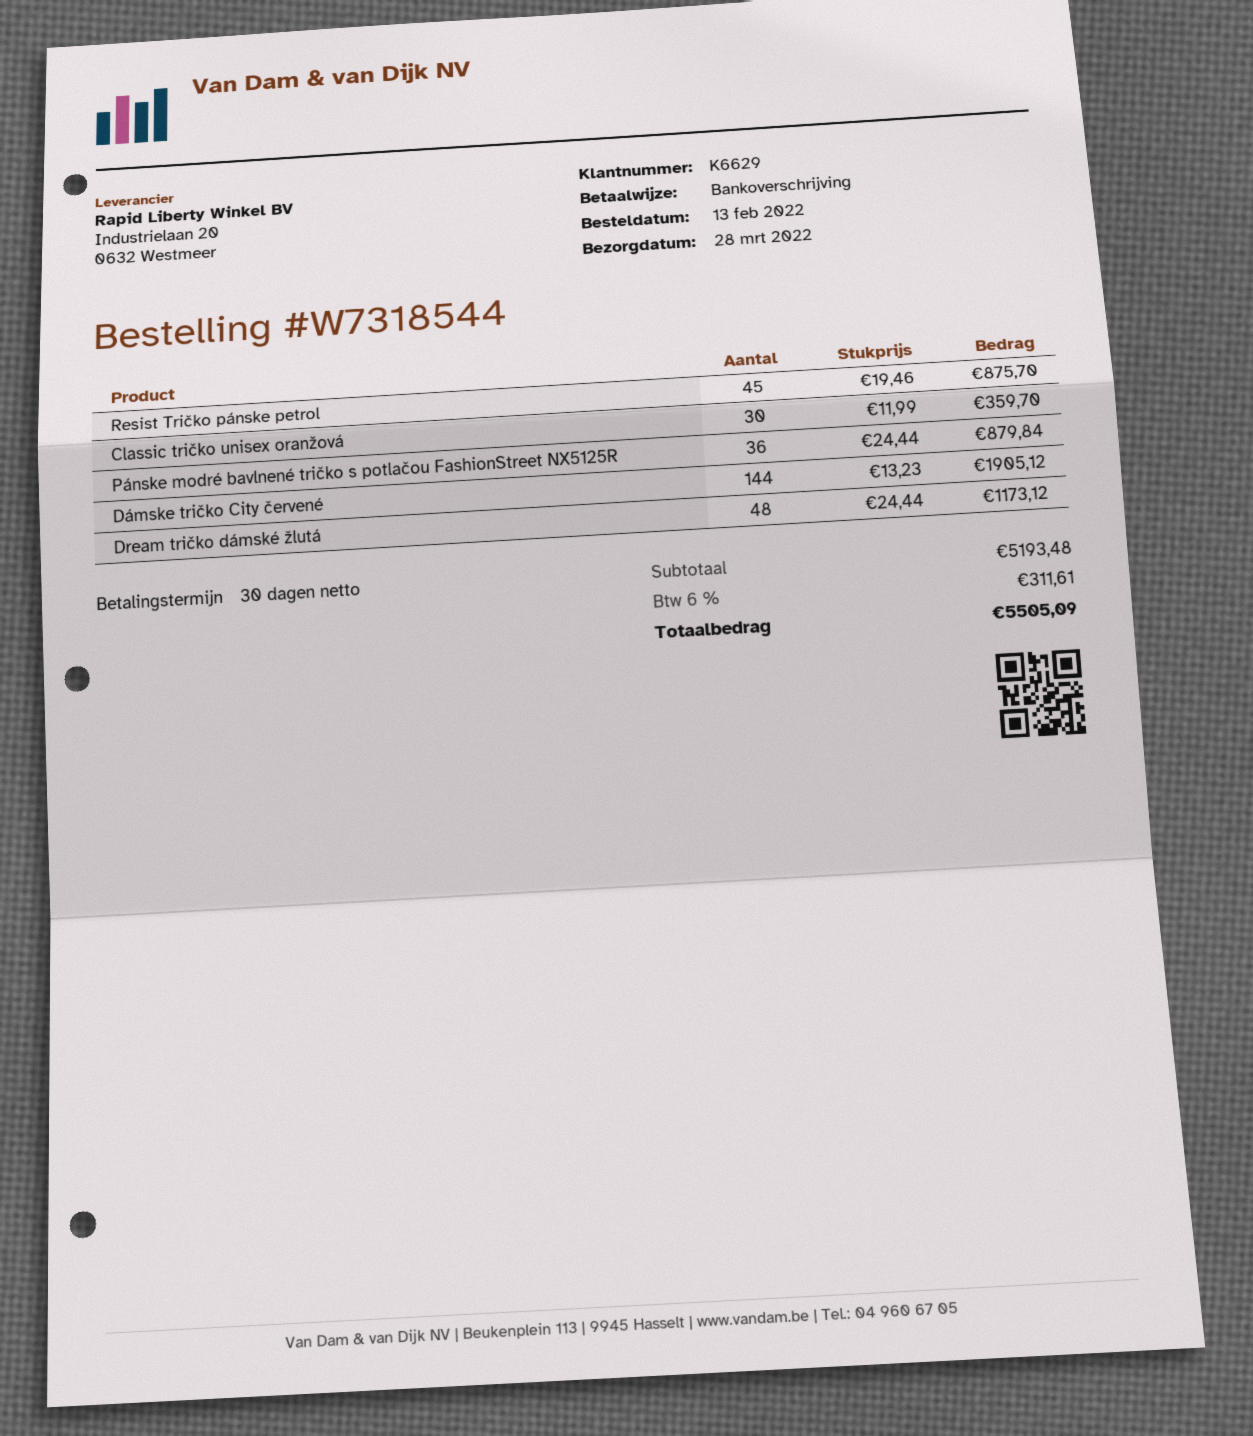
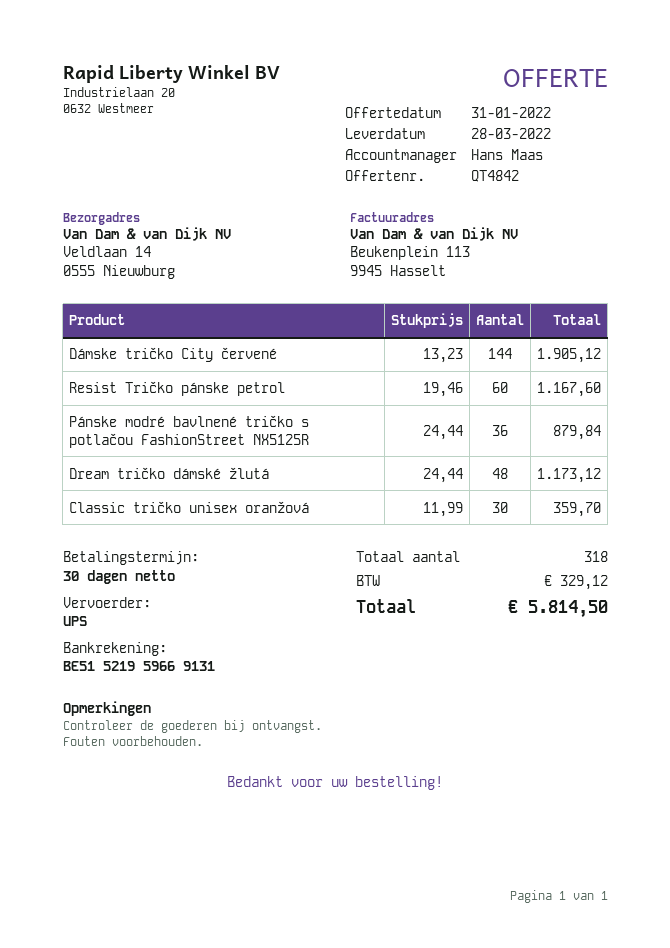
Resist Tričko pánske petrol: 45 x 19.46 = 875.70 -> 60 x 19.46 = 1167.60
tax: 311.61 -> 329.12
total: 5505.09 -> 5814.50

